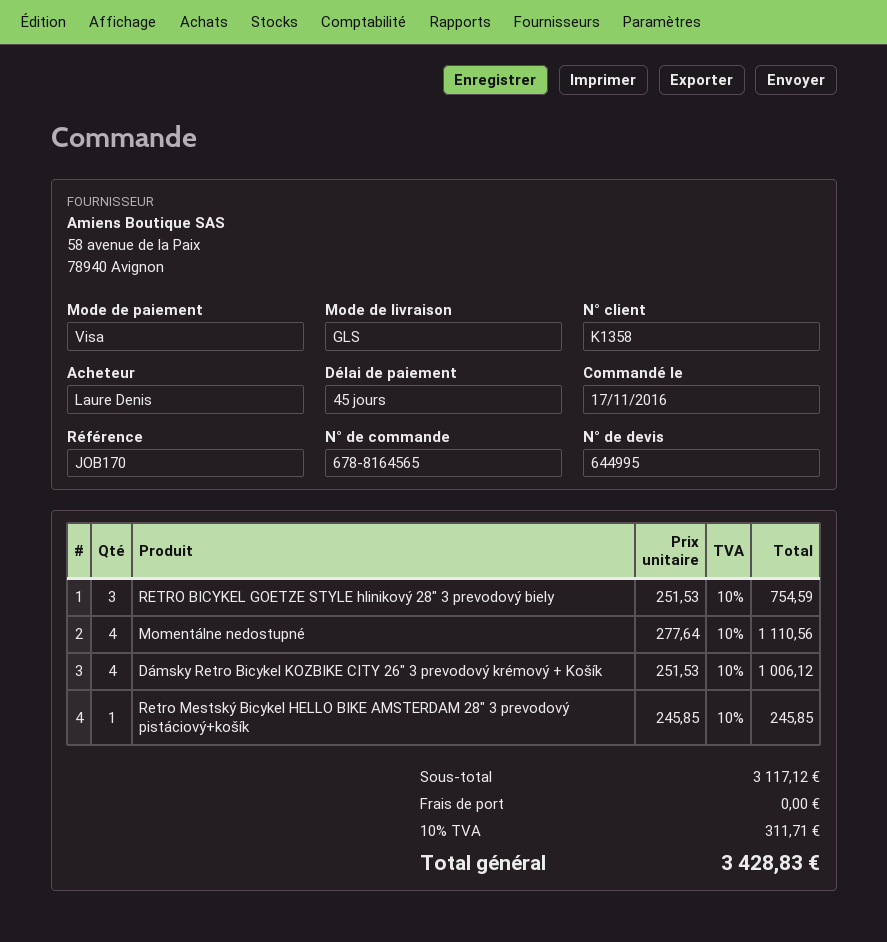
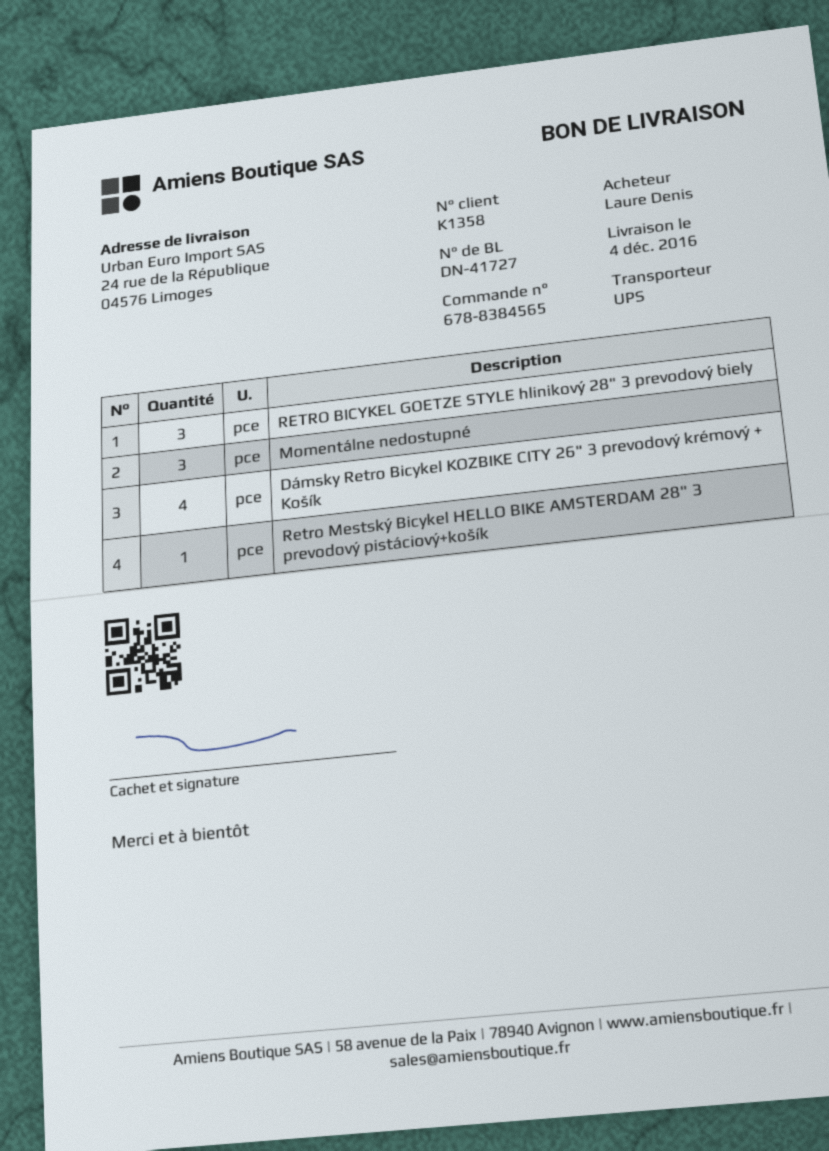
order number: 678-8164565 -> 678-8384565
shipping method: GLS -> UPS
Momentálne nedostupné: 4 -> 3

